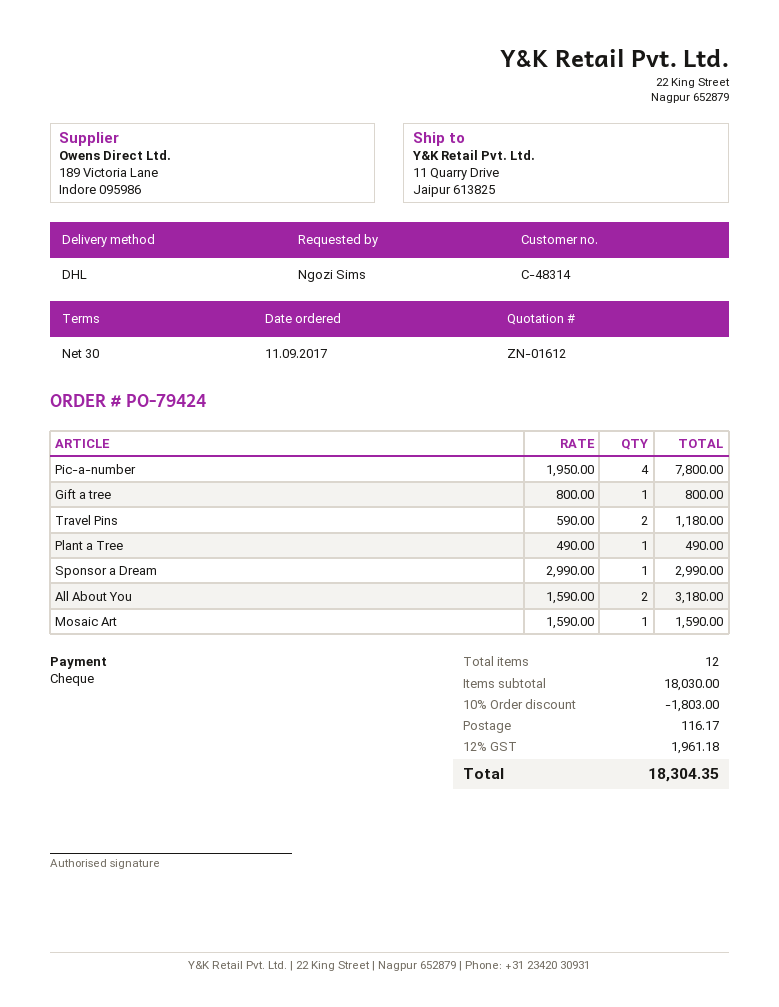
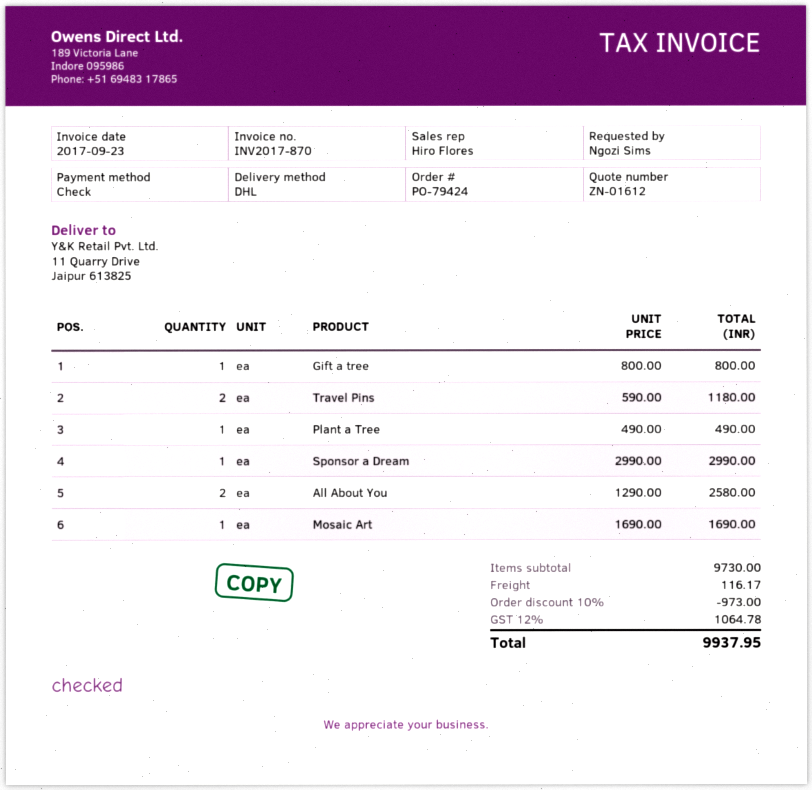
Pic-a-number: 4 x 1950.00 = 7800.00 -> none
All About You: 2 x 1590.00 = 3180.00 -> 2 x 1290.00 = 2580.00
Mosaic Art: 1 x 1590.00 = 1590.00 -> 1 x 1690.00 = 1690.00
subtotal: 18030.00 -> 9730.00
discount: 10% = 1803.00 -> 10% = 973.00
tax: 12% = 1961.18 -> 12% = 1064.78
total: 18304.35 -> 9937.95

